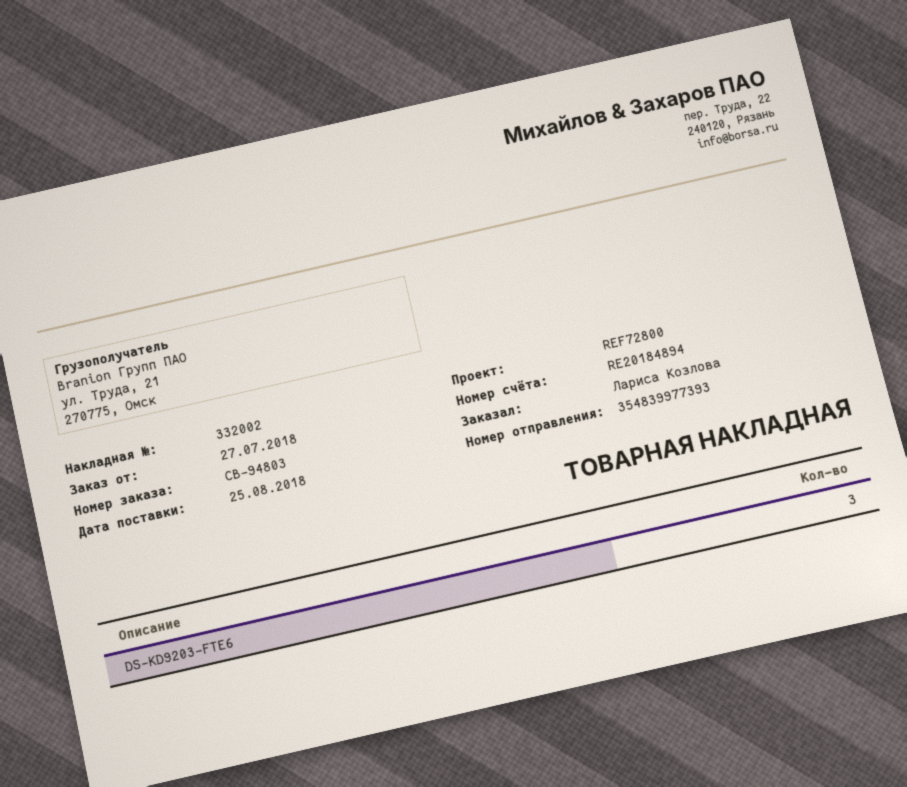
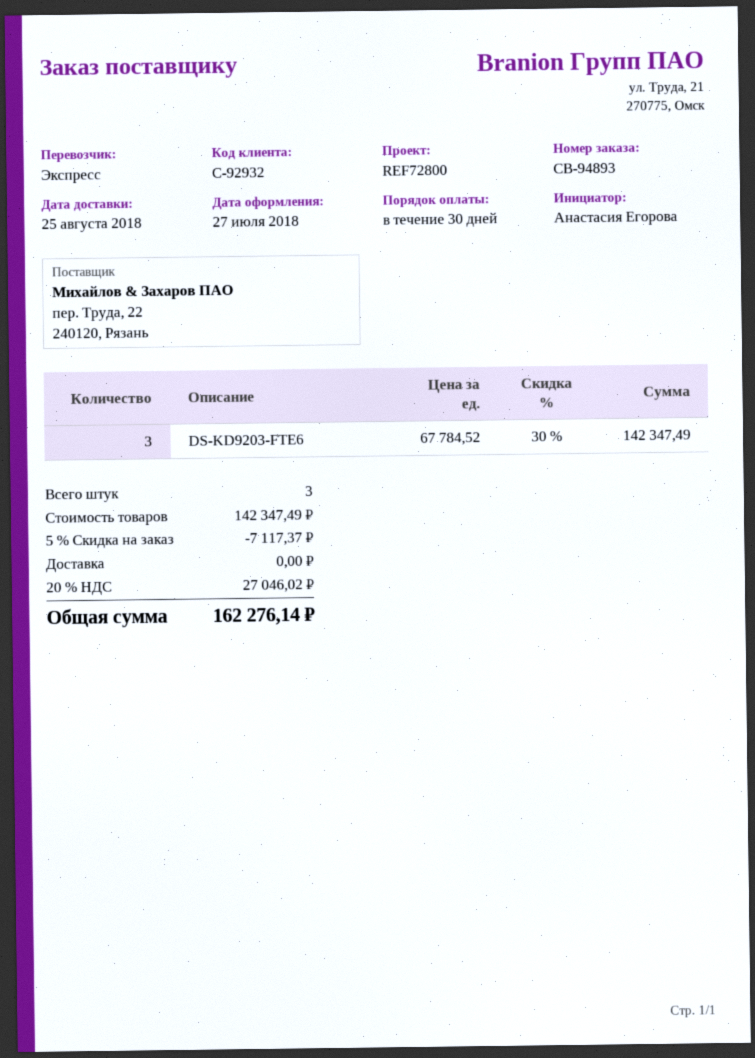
order number: CB-94803 -> CB-94893
ordered by: Лариса Козлова -> Анастасия Егорова

